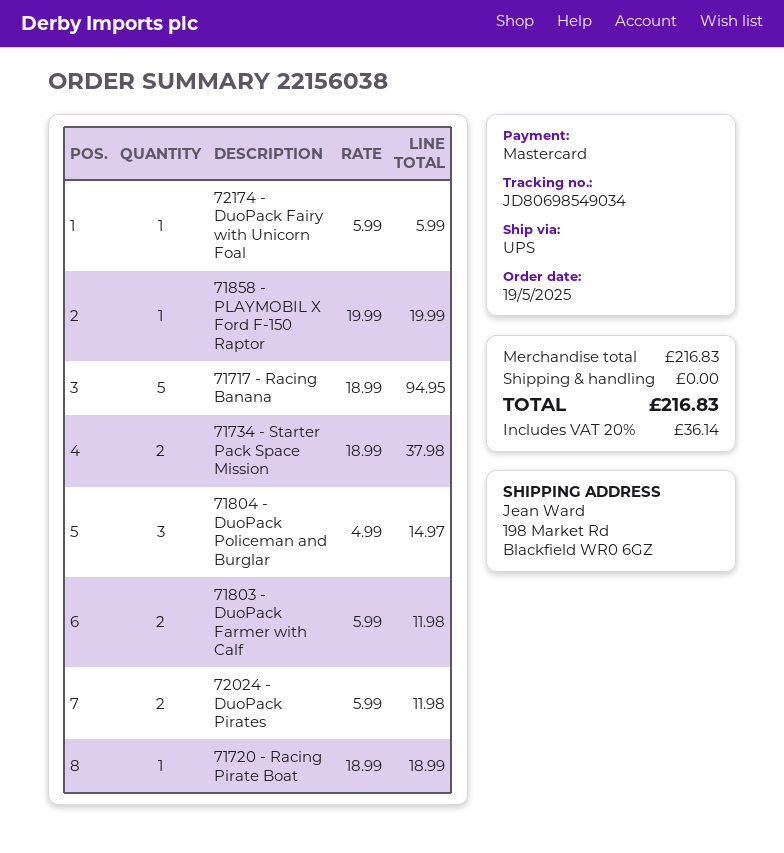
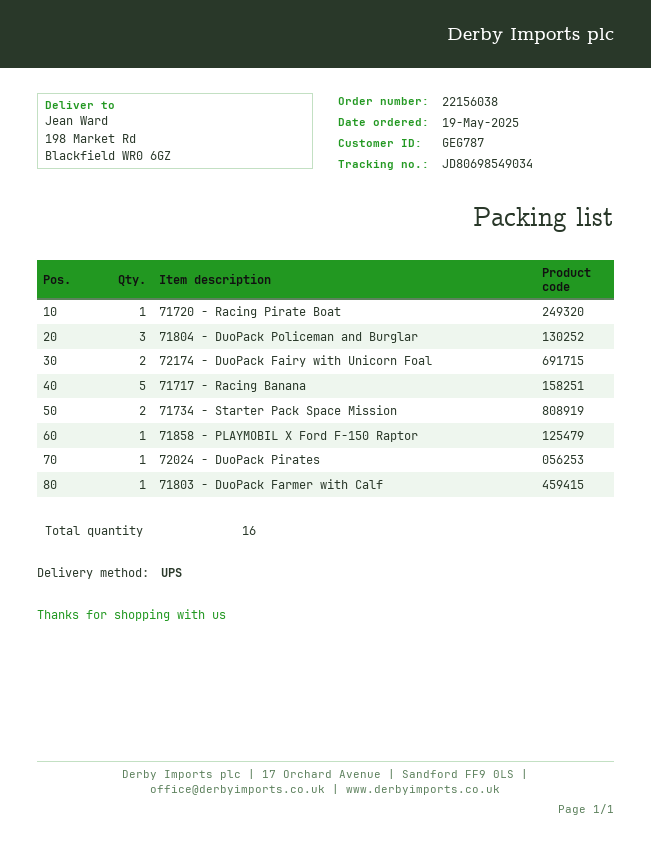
72174 - DuoPack Fairy with Unicorn Foal: 1 -> 2
71803 - DuoPack Farmer with Calf: 2 -> 1
72024 - DuoPack Pirates: 2 -> 1

